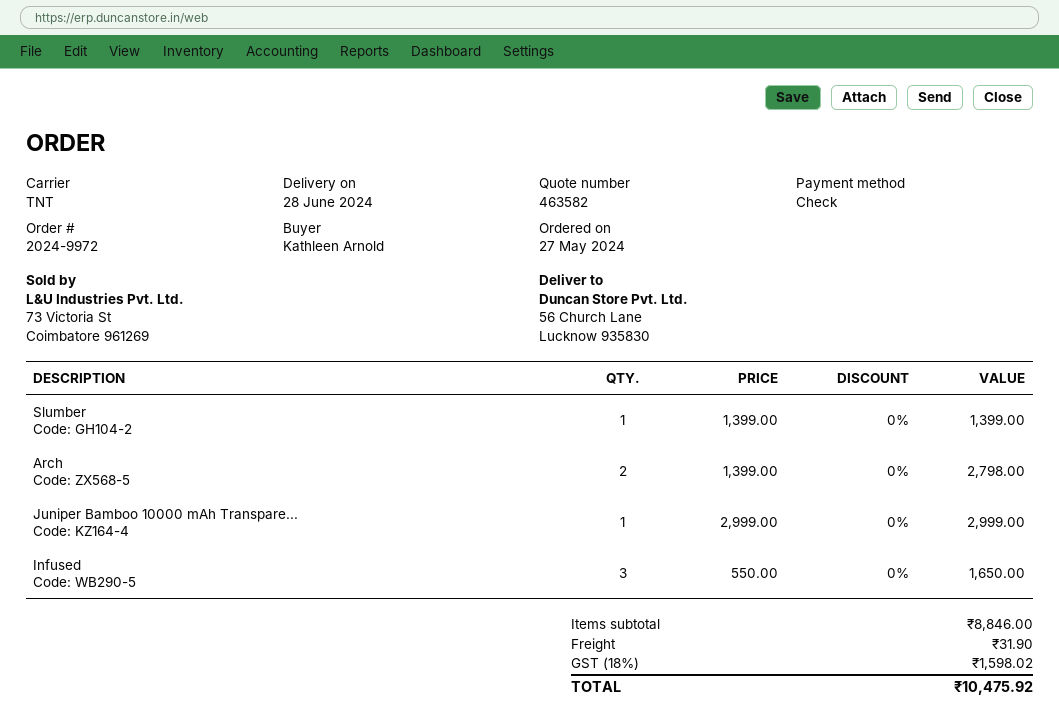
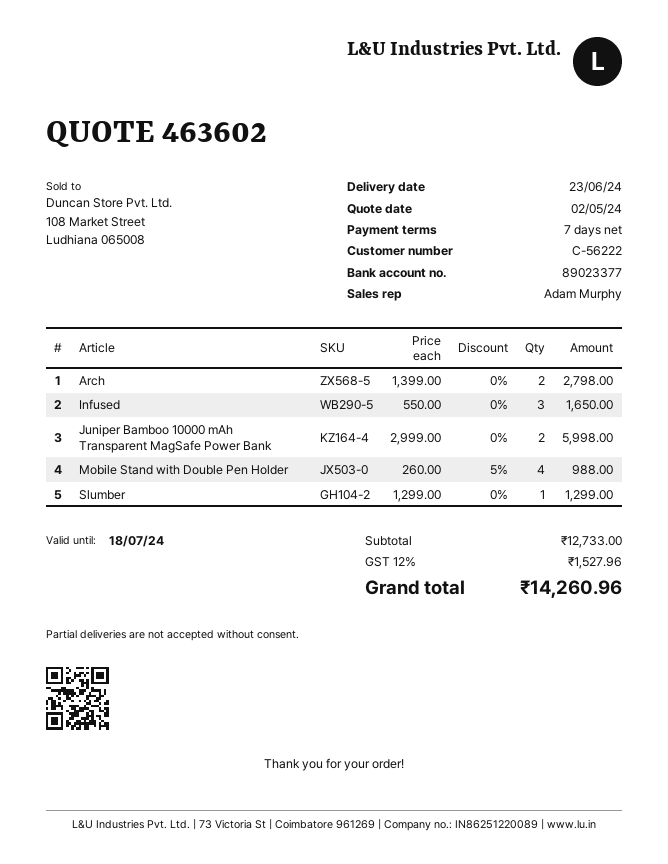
quote number: 463582 -> 463602
delivery date: 2024-06-28 -> 2024-06-23
Slumber: 1 x 1399.00 = 1399.00 -> 1 x 1299.00 = 1299.00
Juniper Bamboo 10000 mAh Transpare...: 1 x 2999.00 = 2999.00 -> 2 x 2999.00 = 5998.00
Mobile Stand with Double Pen Holder: none -> 4 x 260.00 - 5% = 988.00
subtotal: 8846.00 -> 12733.00
shipping: 31.90 -> none
tax: 18% = 1598.02 -> 12% = 1527.96
total: 10475.92 -> 14260.96

